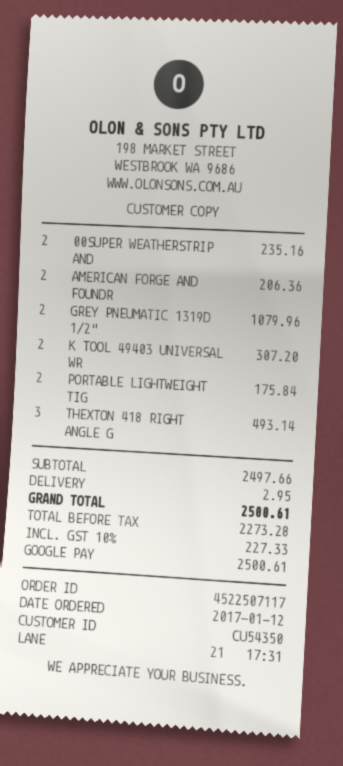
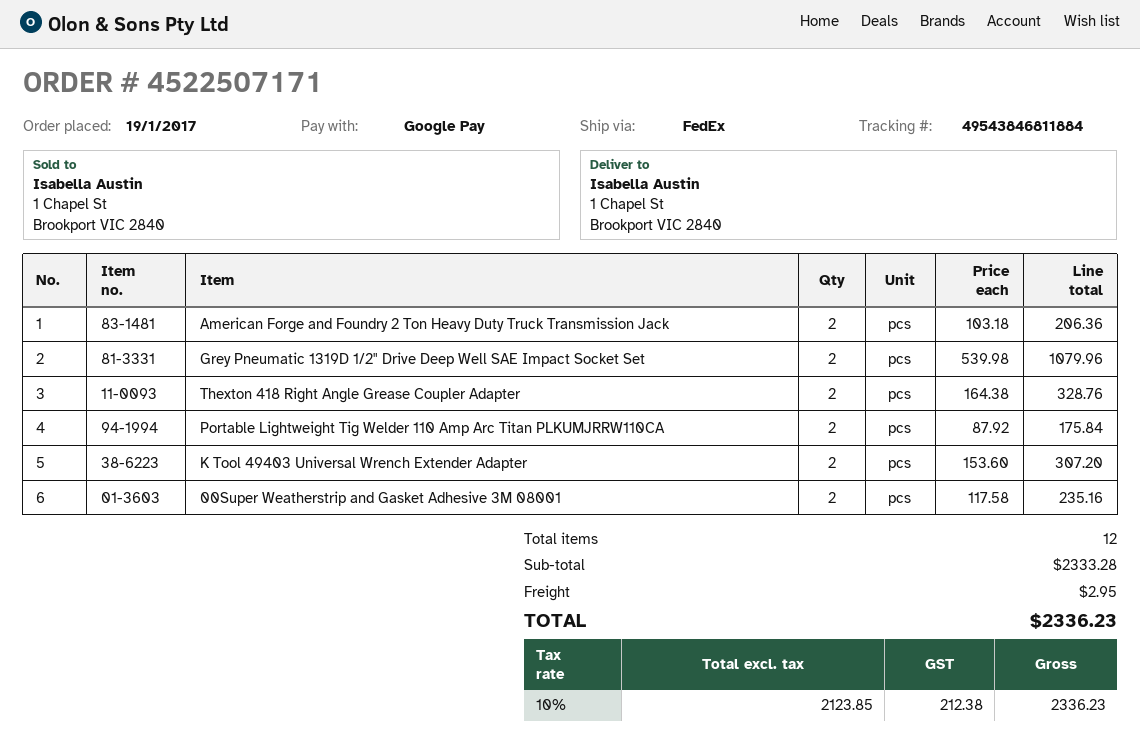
order number: 4522507117 -> 4522507171
order date: 2017-01-12 -> 2017-01-19
THEXTON 418 RIGHT ANGLE G: 3 for 493.14 -> 2 for 328.76
subtotal: 2497.66 -> 2333.28
net: 2273.28 -> 2123.85
tax: 10% = 227.33 -> 10% = 212.38
total: 2500.61 -> 2336.23

